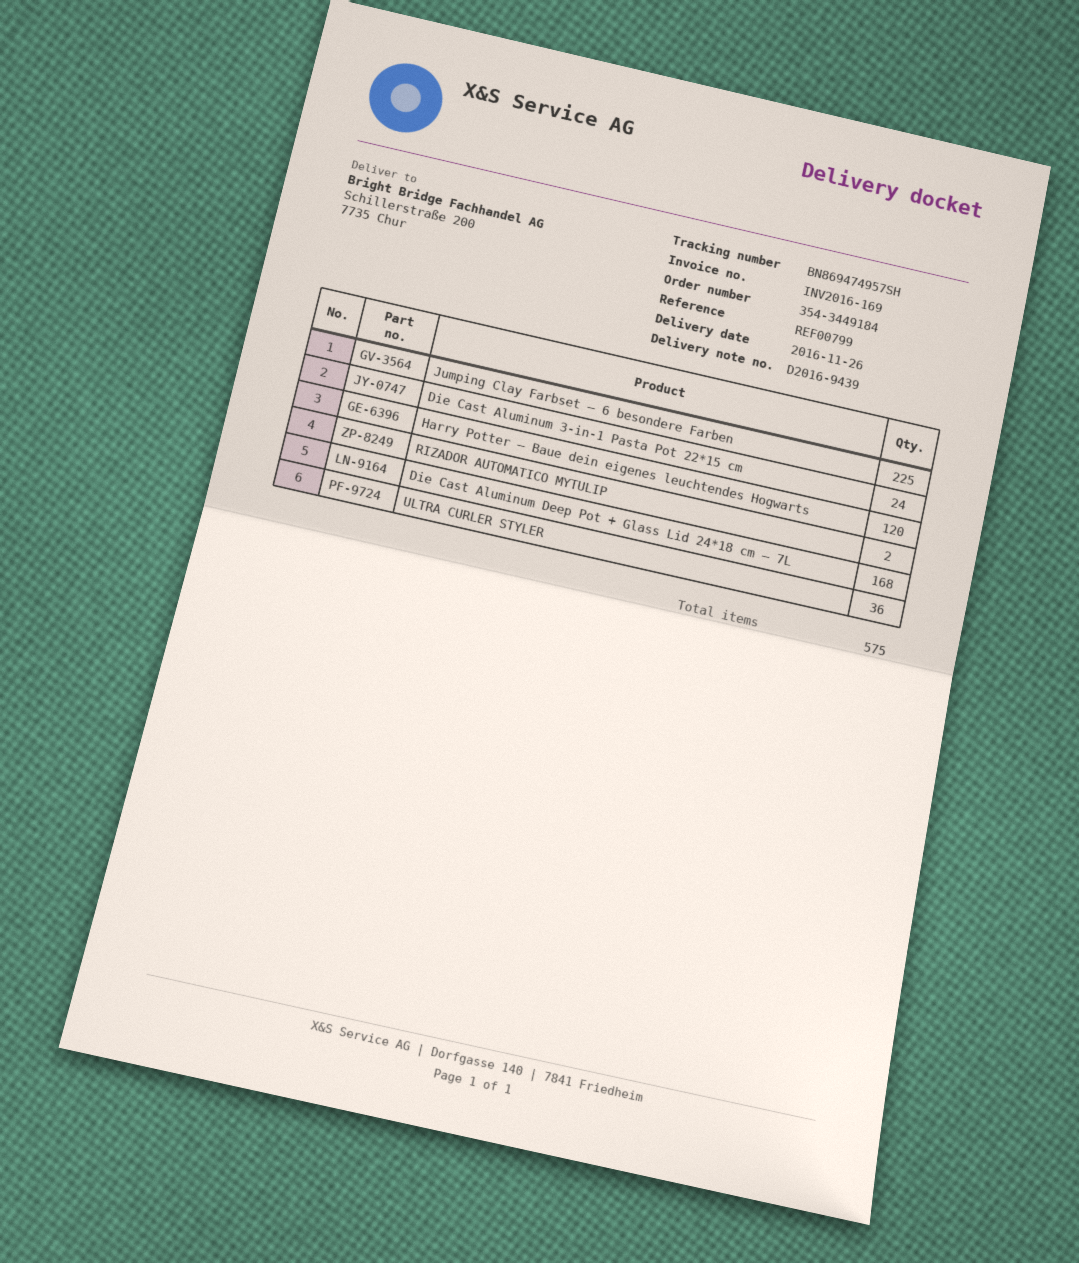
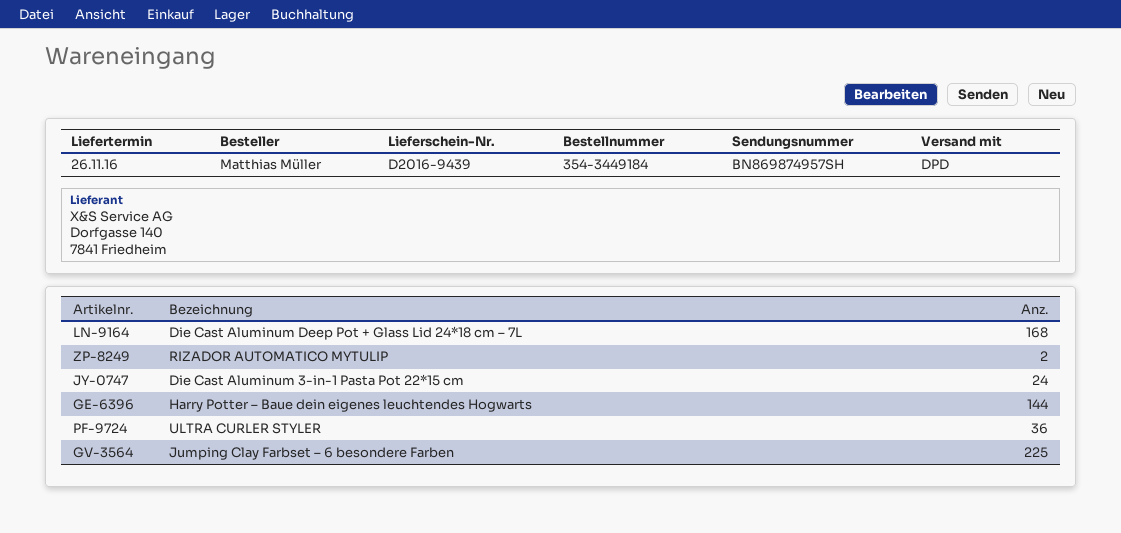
tracking number: BN869474957SH -> BN869874957SH
Harry Potter – Baue dein eigenes leuchtendes Hogwarts: 120 -> 144

